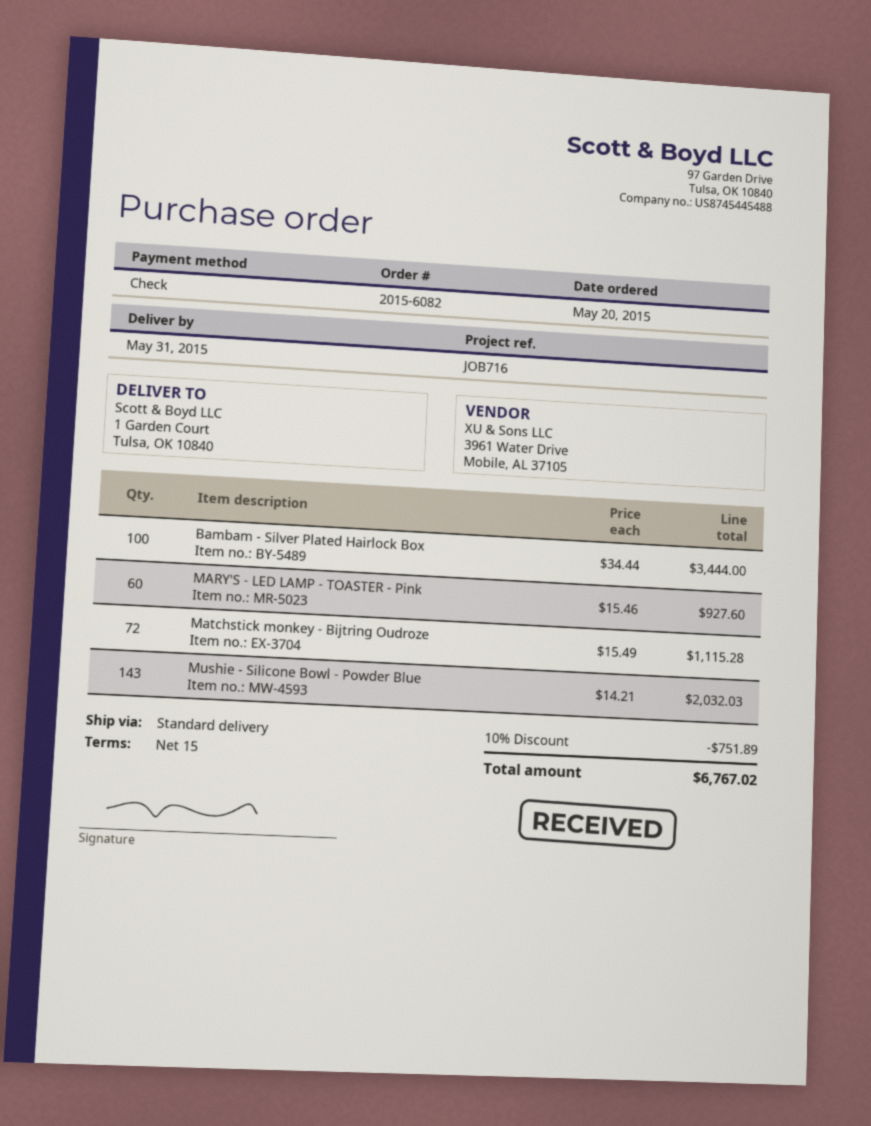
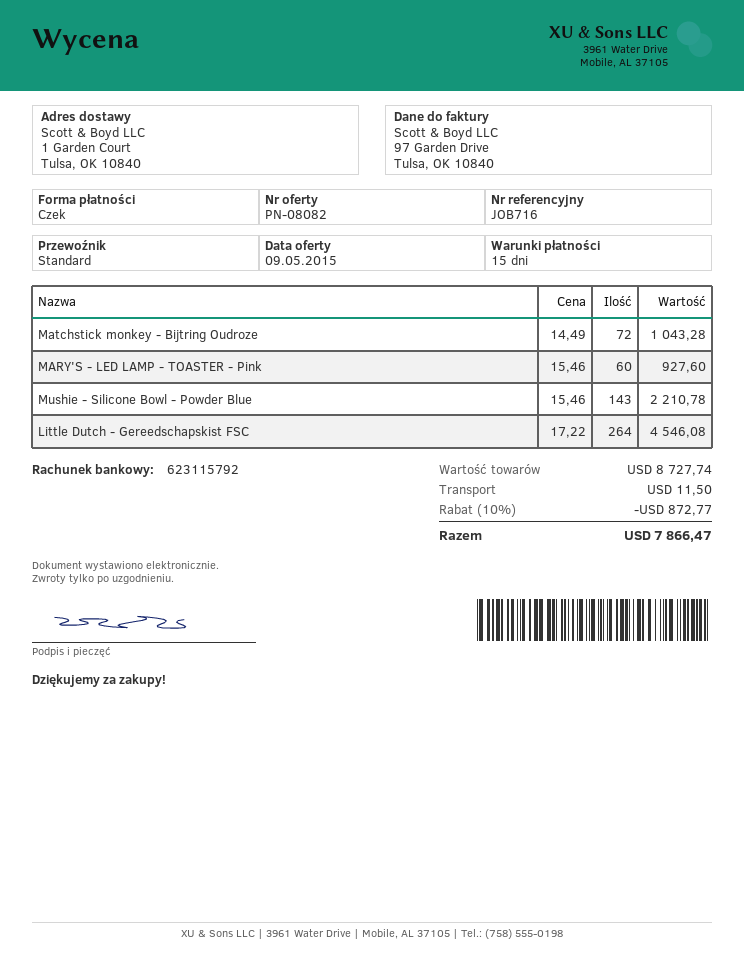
Bambam - Silver Plated Hairlock Box: 100 x 34.44 = 3444.00 -> none
Matchstick monkey - Bijtring Oudroze: 72 x 15.49 = 1115.28 -> 72 x 14.49 = 1043.28
Mushie - Silicone Bowl - Powder Blue: 143 x 14.21 = 2032.03 -> 143 x 15.46 = 2210.78
Little Dutch - Gereedschapskist FSC: none -> 264 x 17.22 = 4546.08
discount: 10% = 751.89 -> 10% = 872.77
shipping: none -> 11.50
total: 6767.02 -> 7866.47

